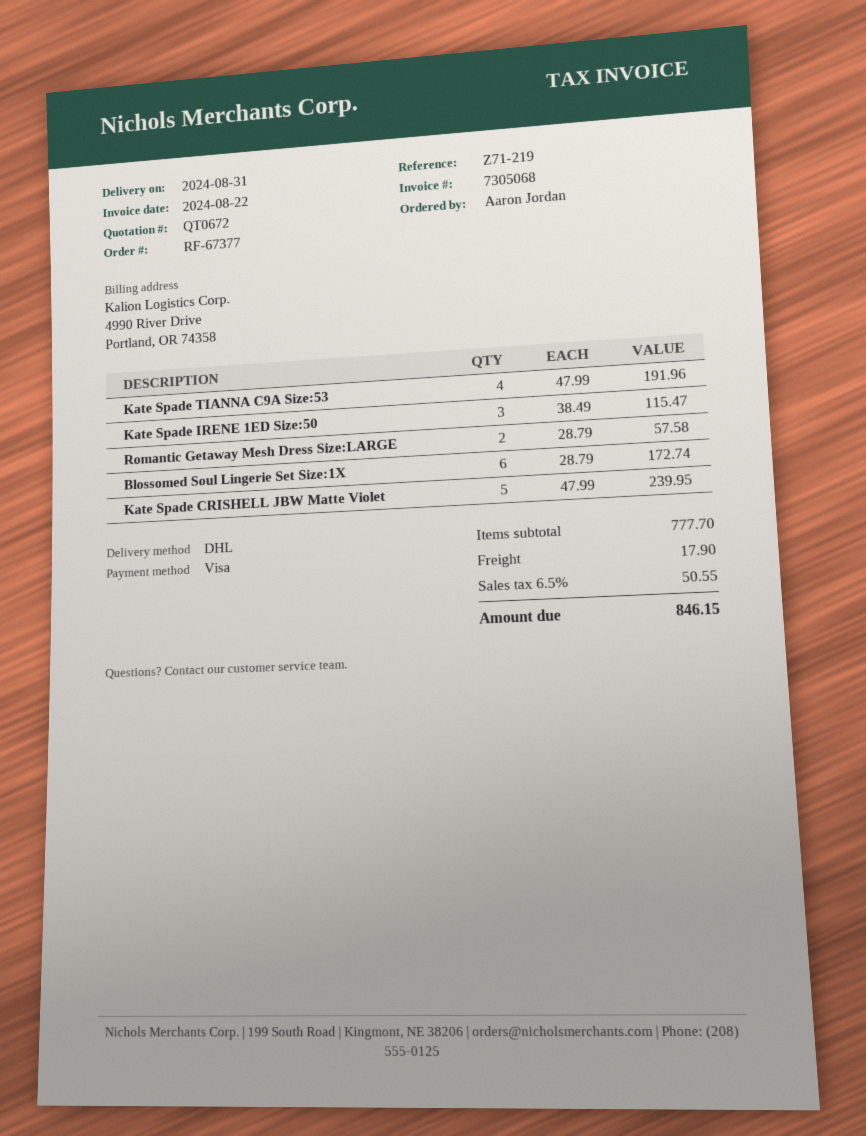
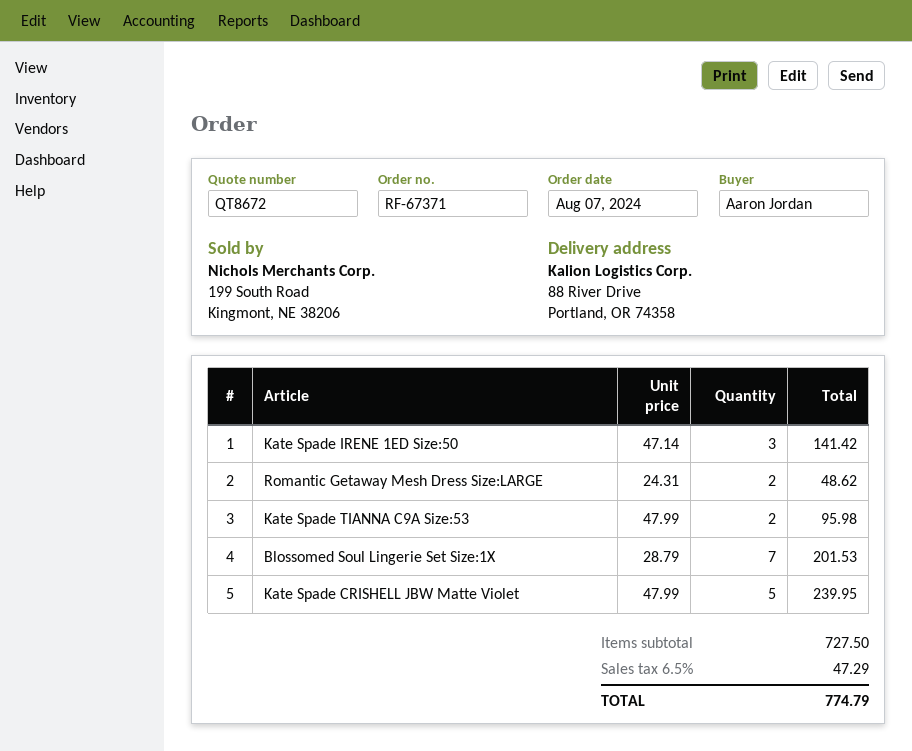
quote number: QT0672 -> QT8672
order number: RF-67377 -> RF-67371
Kate Spade TIANNA C9A Size:53: 4 x 47.99 = 191.96 -> 2 x 47.99 = 95.98
Kate Spade IRENE 1ED Size:50: 3 x 38.49 = 115.47 -> 3 x 47.14 = 141.42
Romantic Getaway Mesh Dress Size:LARGE: 2 x 28.79 = 57.58 -> 2 x 24.31 = 48.62
Blossomed Soul Lingerie Set Size:1X: 6 x 28.79 = 172.74 -> 7 x 28.79 = 201.53
subtotal: 777.70 -> 727.50
shipping: 17.90 -> none
tax: 6.5% = 50.55 -> 6.5% = 47.29
total: 846.15 -> 774.79

